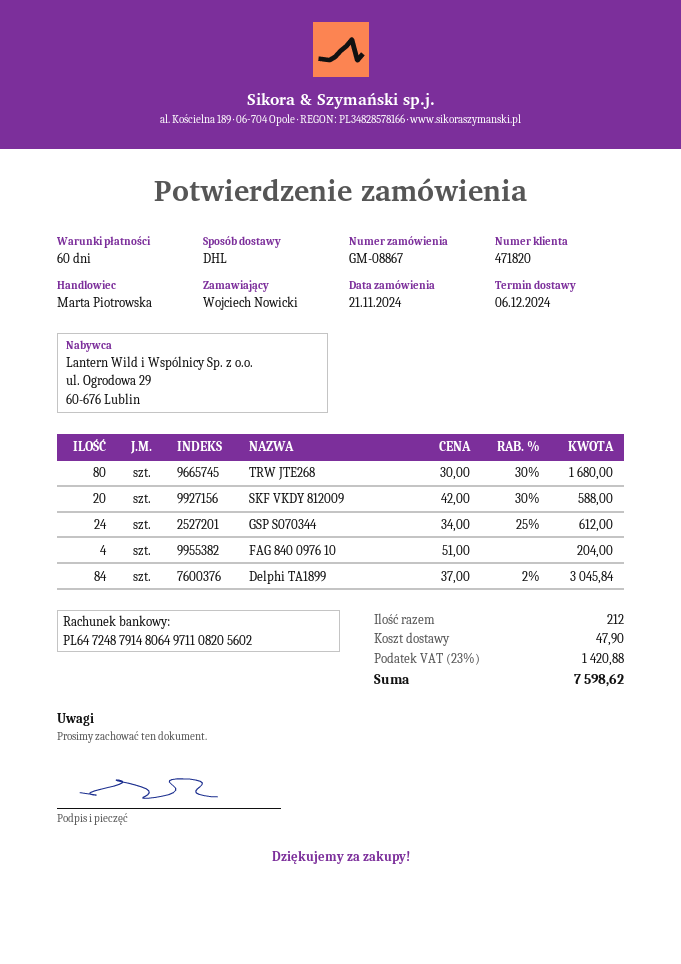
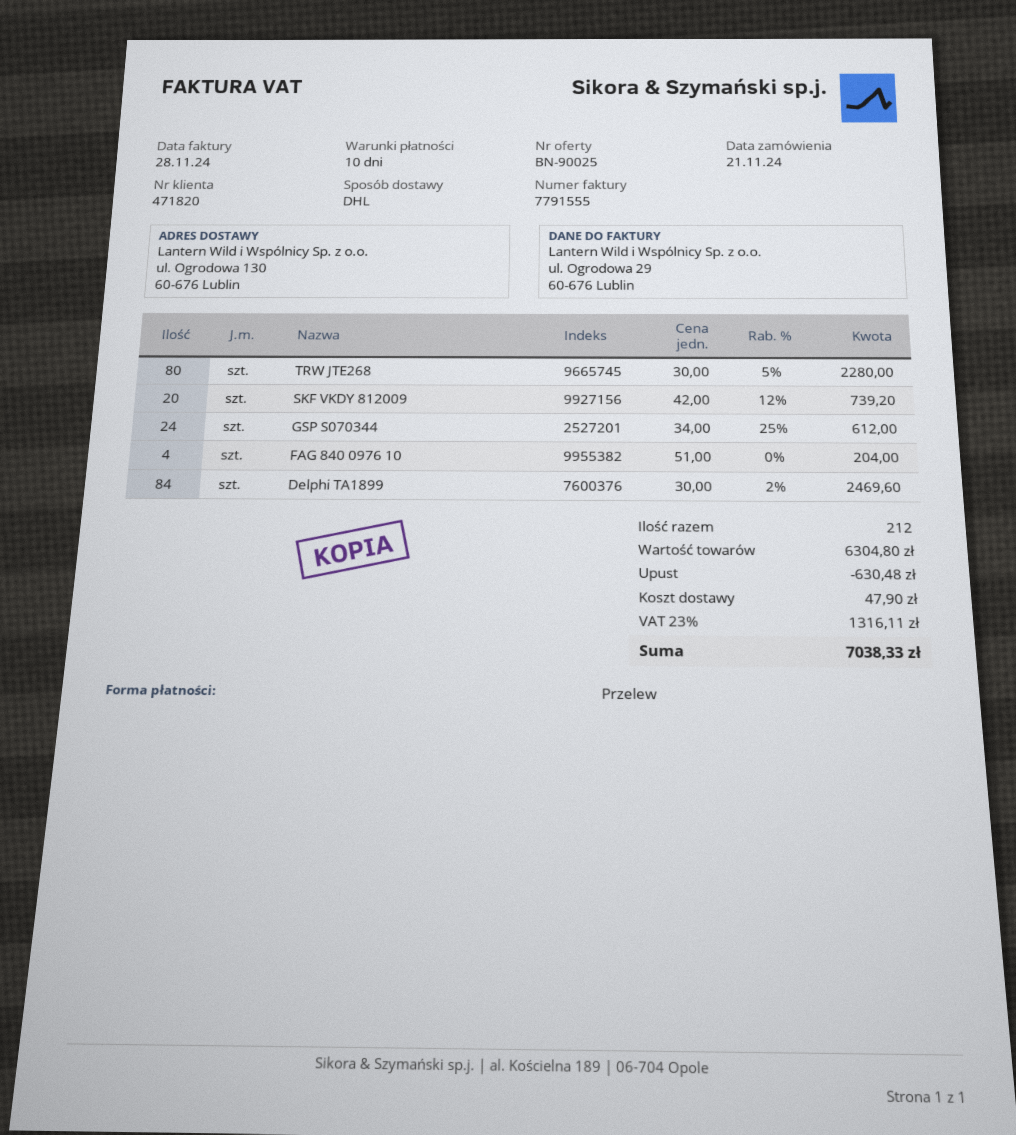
payment terms: 60 days -> 10 days
TRW JTE268: 80 x 30.00 - 30% = 1680.00 -> 80 x 30.00 - 5% = 2280.00
SKF VKDY 812009: 20 x 42.00 - 30% = 588.00 -> 20 x 42.00 - 12% = 739.20
Delphi TA1899: 84 x 37.00 - 2% = 3045.84 -> 84 x 30.00 - 2% = 2469.60
discount: none -> 630.48
tax: 23% = 1420.88 -> 23% = 1316.11
total: 7598.62 -> 7038.33

